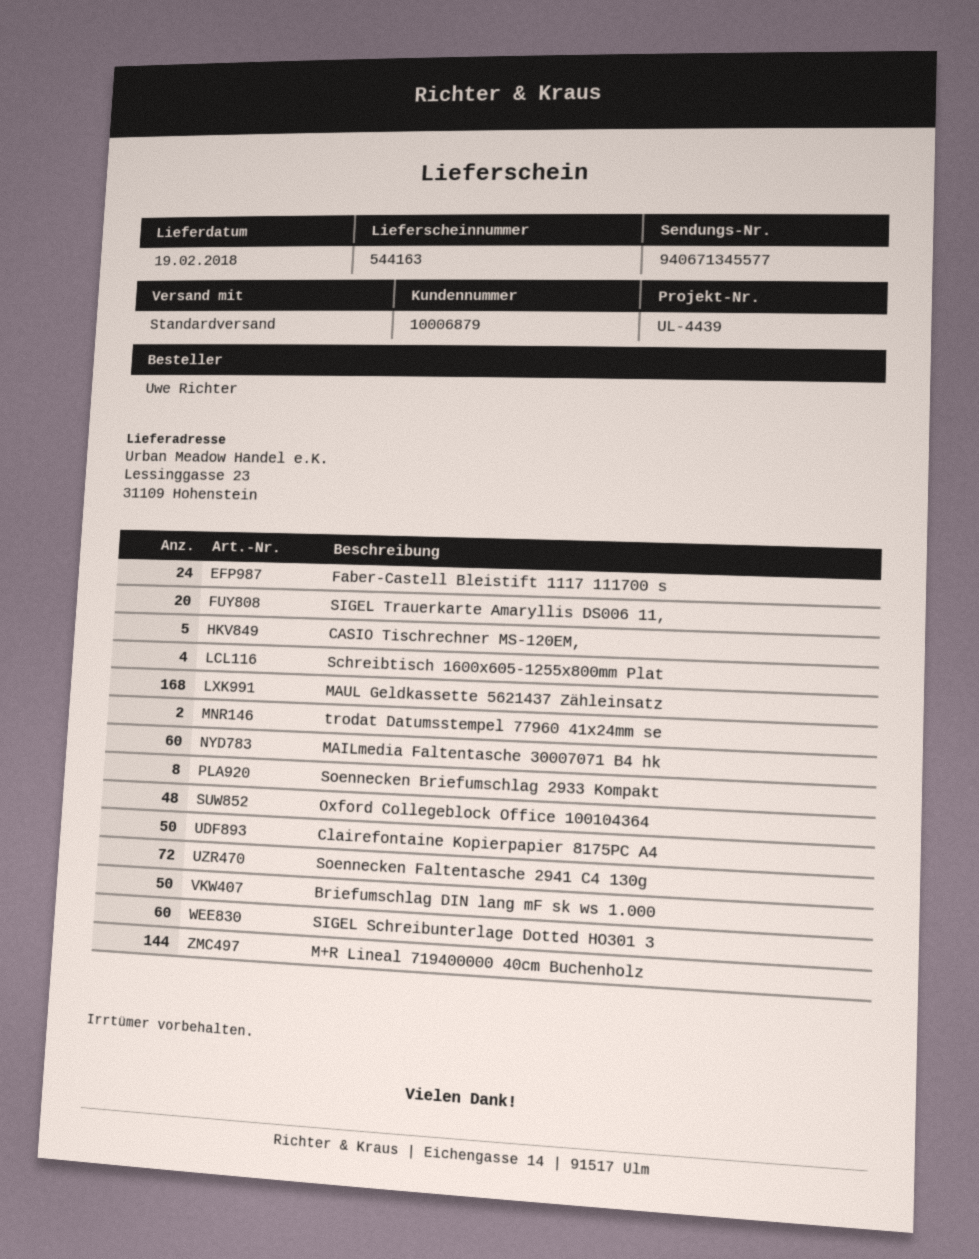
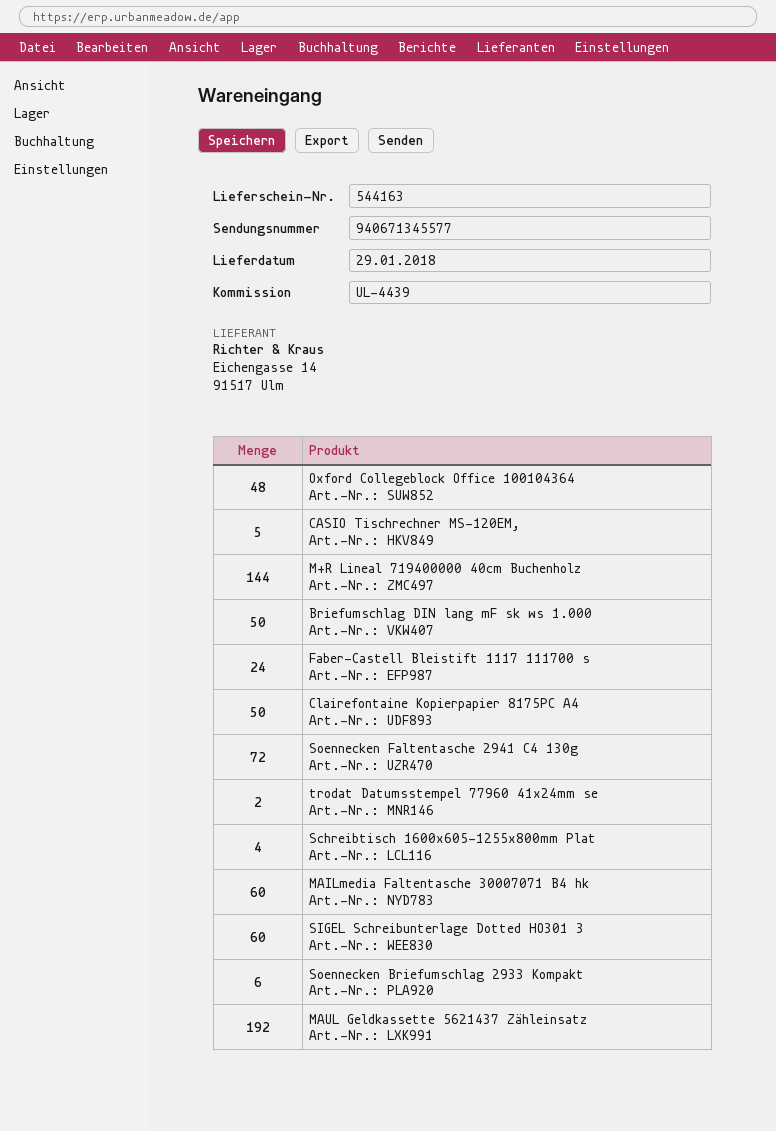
delivery date: 2018-02-19 -> 2018-01-29
SIGEL Trauerkarte Amaryllis DS006 11,: 20 -> none
MAUL Geldkassette 5621437 Zähleinsatz: 168 -> 192
Soennecken Briefumschlag 2933 Kompakt: 8 -> 6

